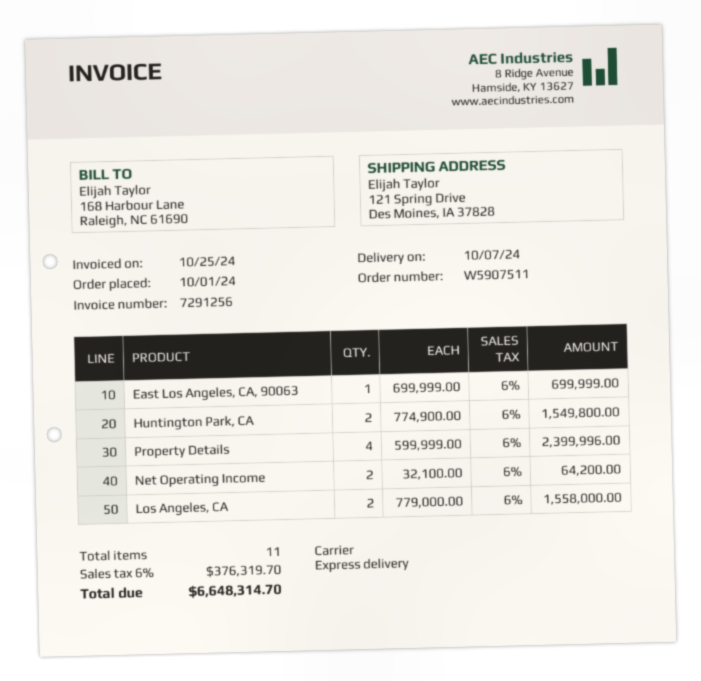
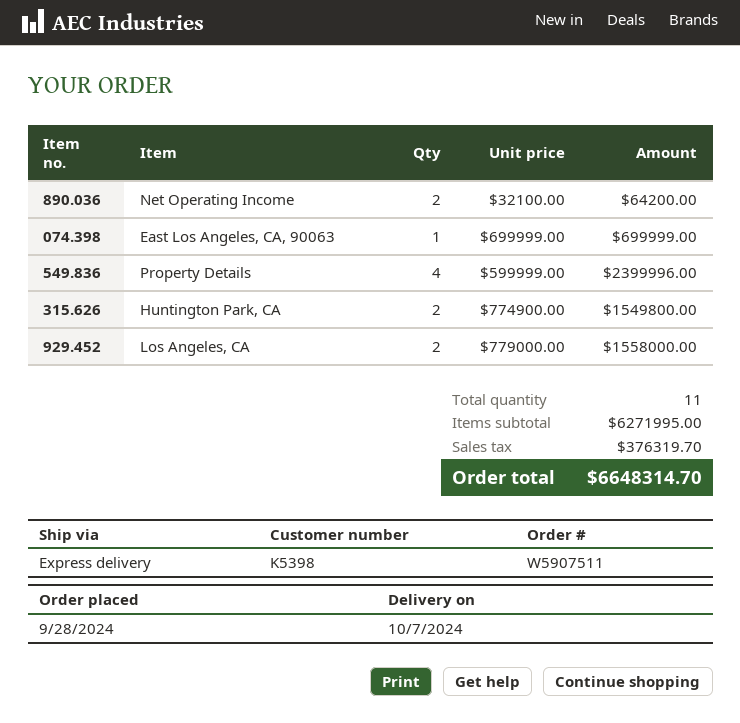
order date: 2024-10-01 -> 2024-09-28

